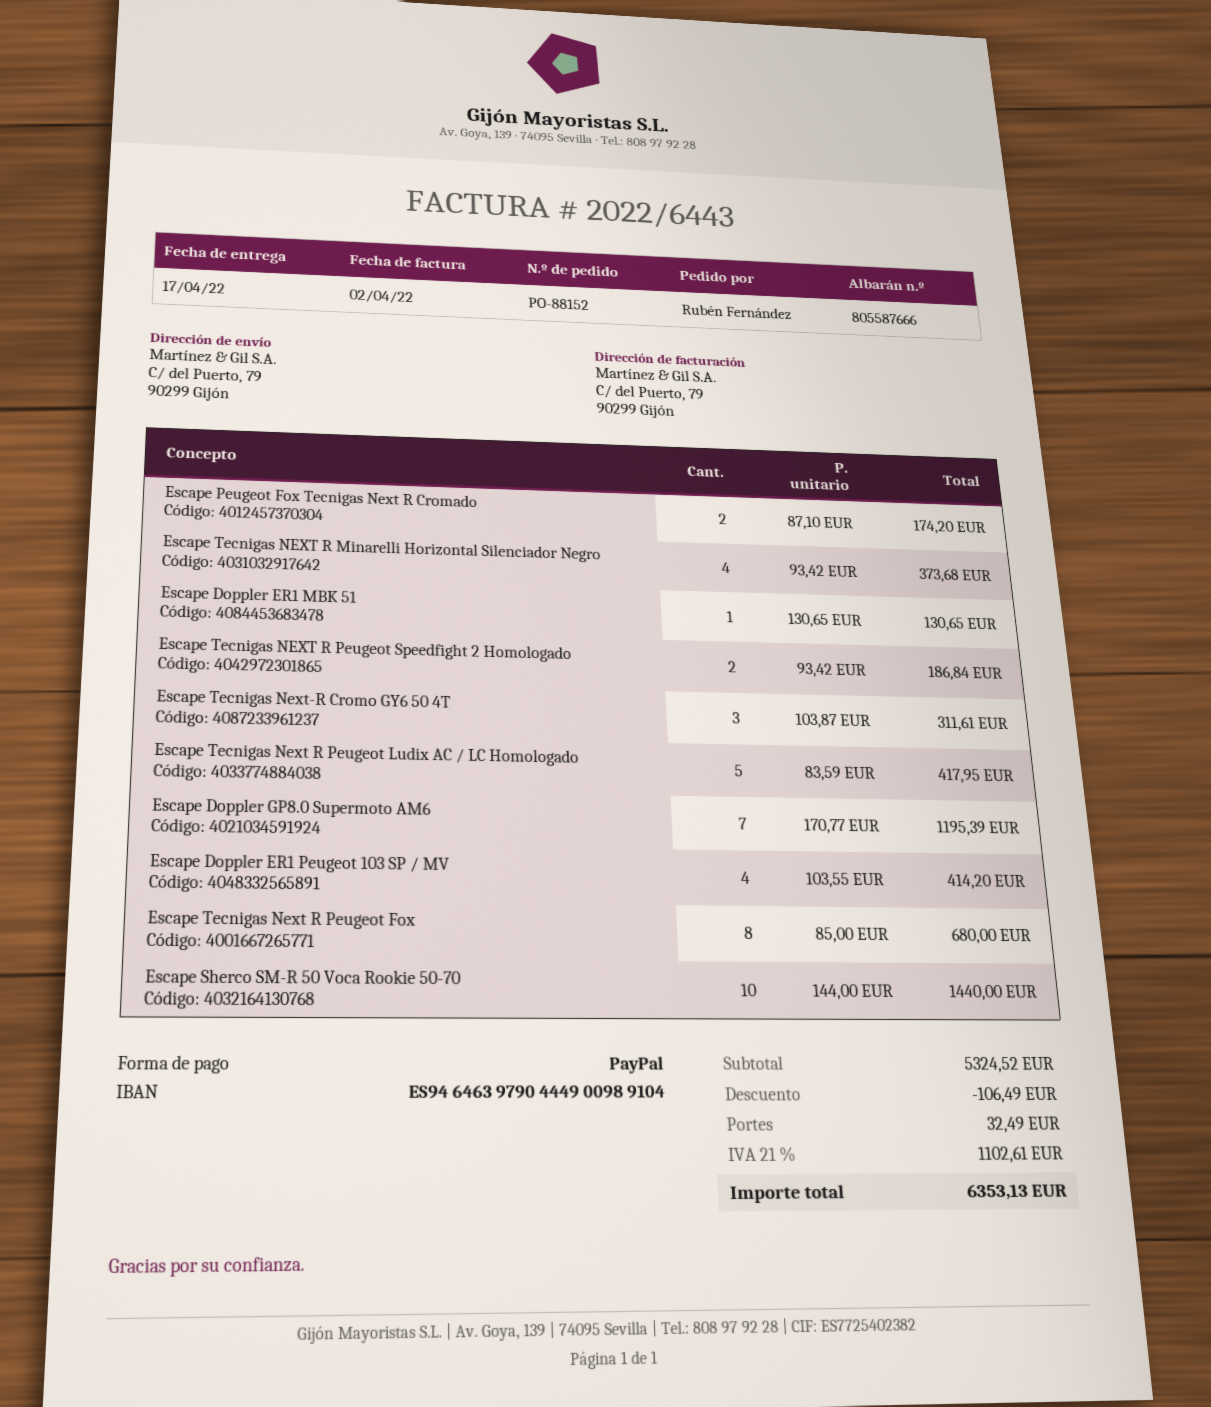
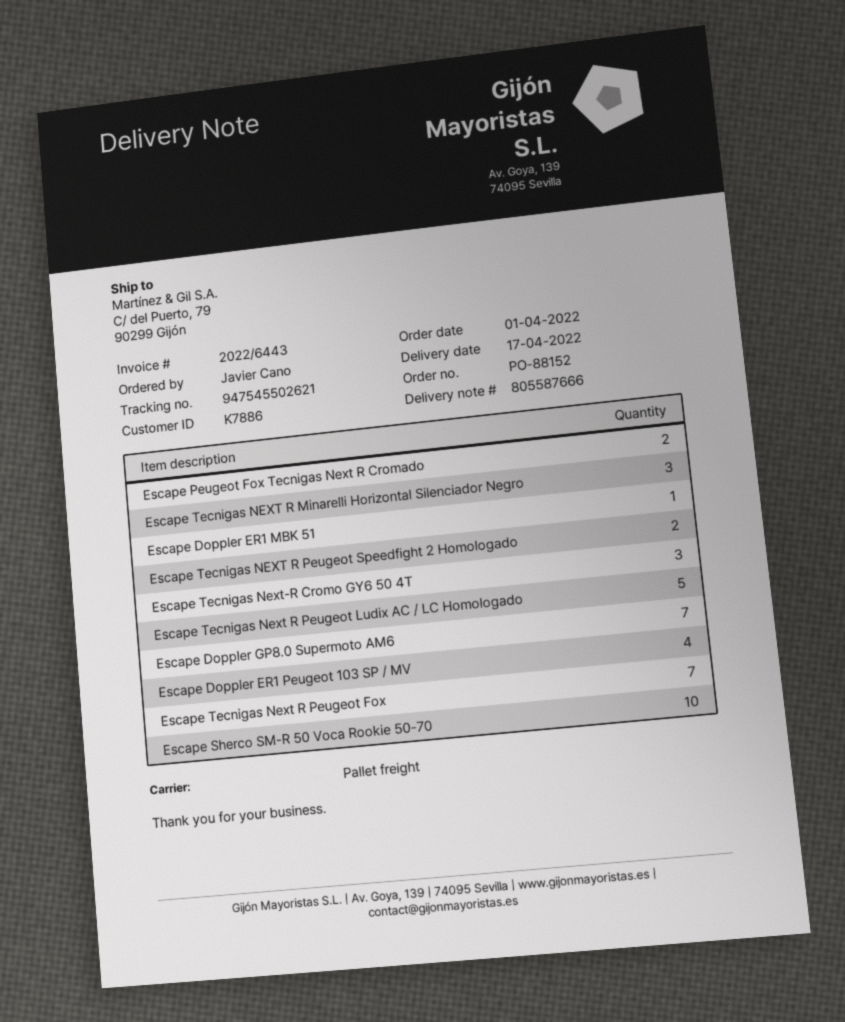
ordered by: Rubén Fernández -> Javier Cano
Escape Tecnigas NEXT R Minarelli Horizontal Silenciador Negro: 4 -> 3
Escape Tecnigas Next R Peugeot Fox: 8 -> 7

